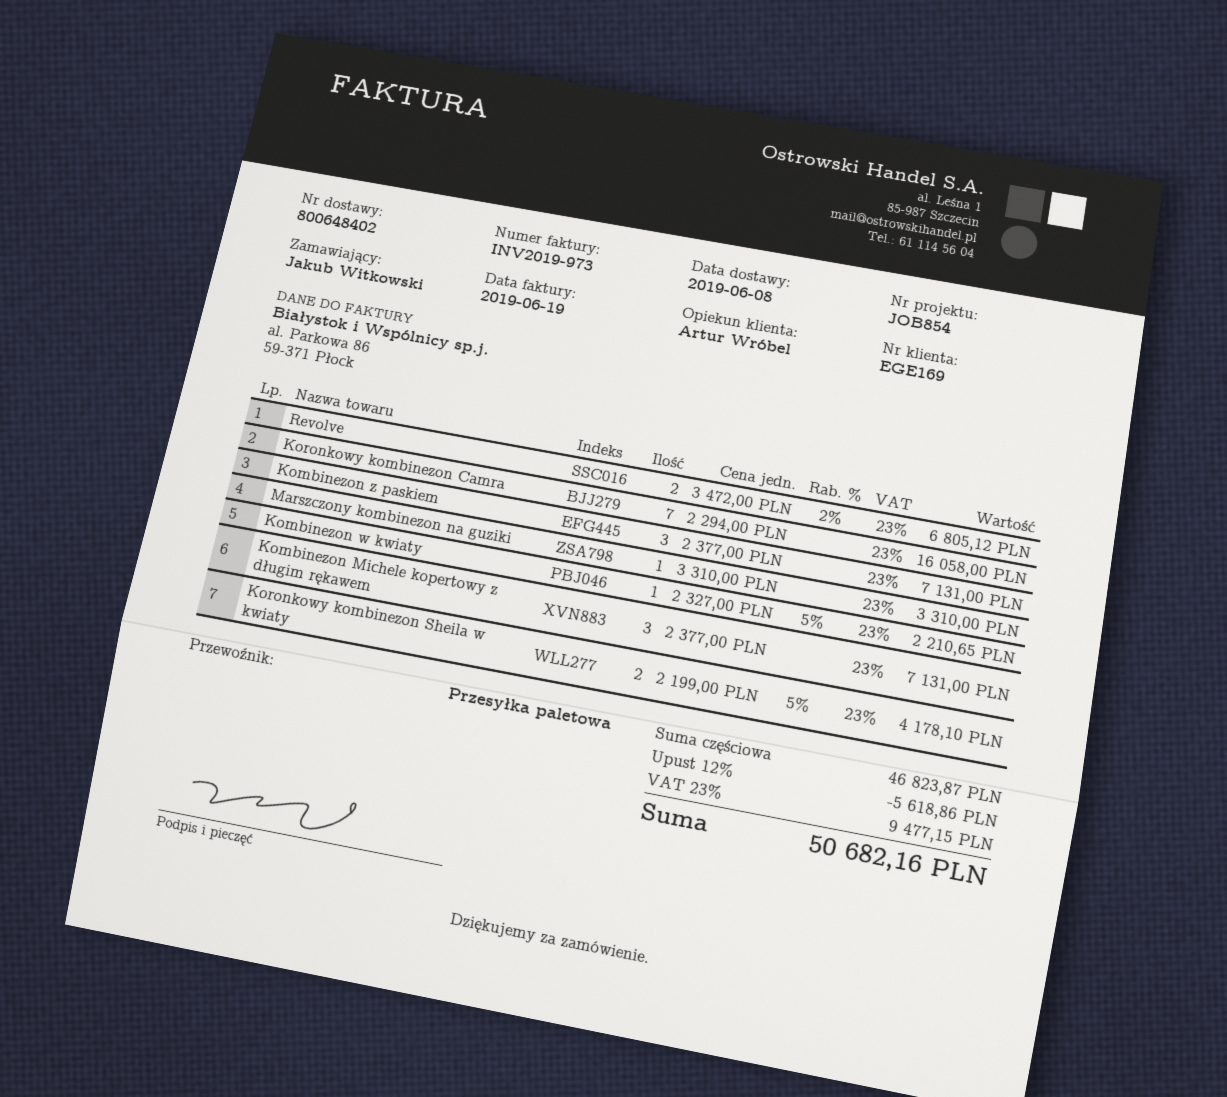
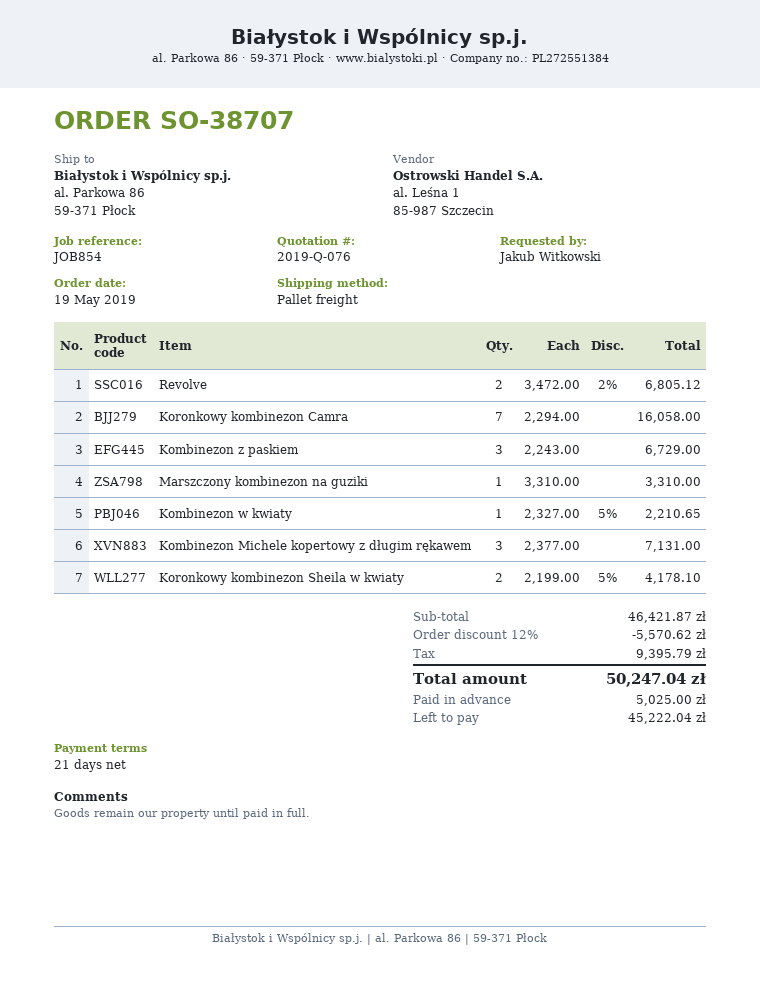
Kombinezon z paskiem: 3 x 2377.00 = 7131.00 -> 3 x 2243.00 = 6729.00
subtotal: 46823.87 -> 46421.87
discount: 12% = 5618.86 -> 12% = 5570.62
tax: 9477.15 -> 9395.79
total: 50682.16 -> 50247.04

